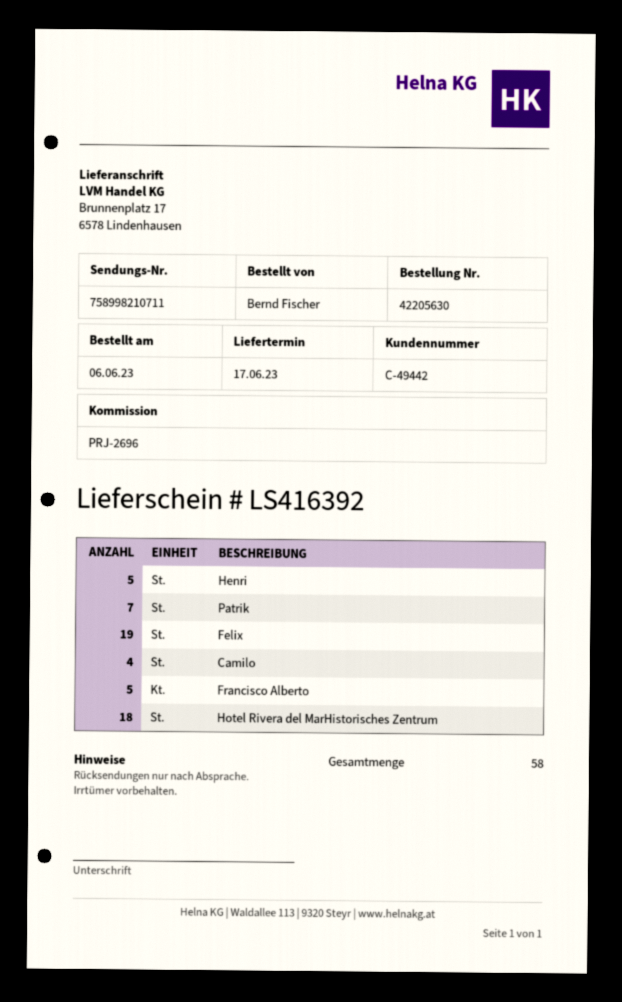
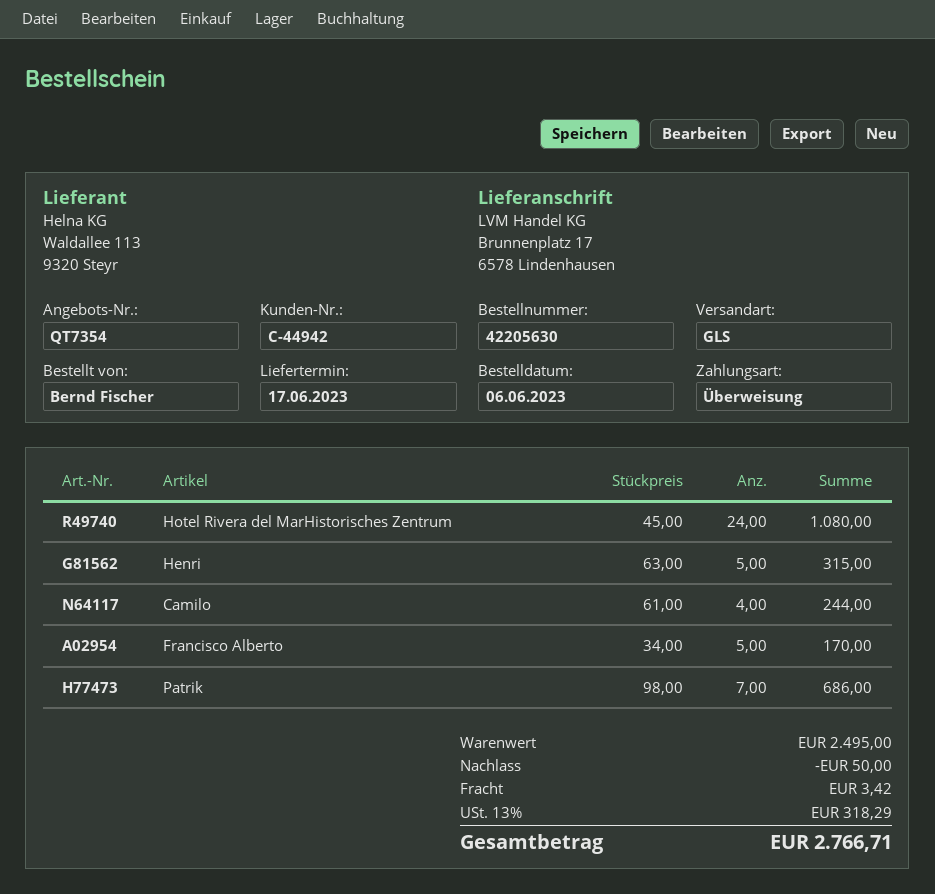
customer number: C-49442 -> C-44942
Felix: 19 -> none
Hotel Rivera del MarHistorisches Zentrum: 18 -> 24

